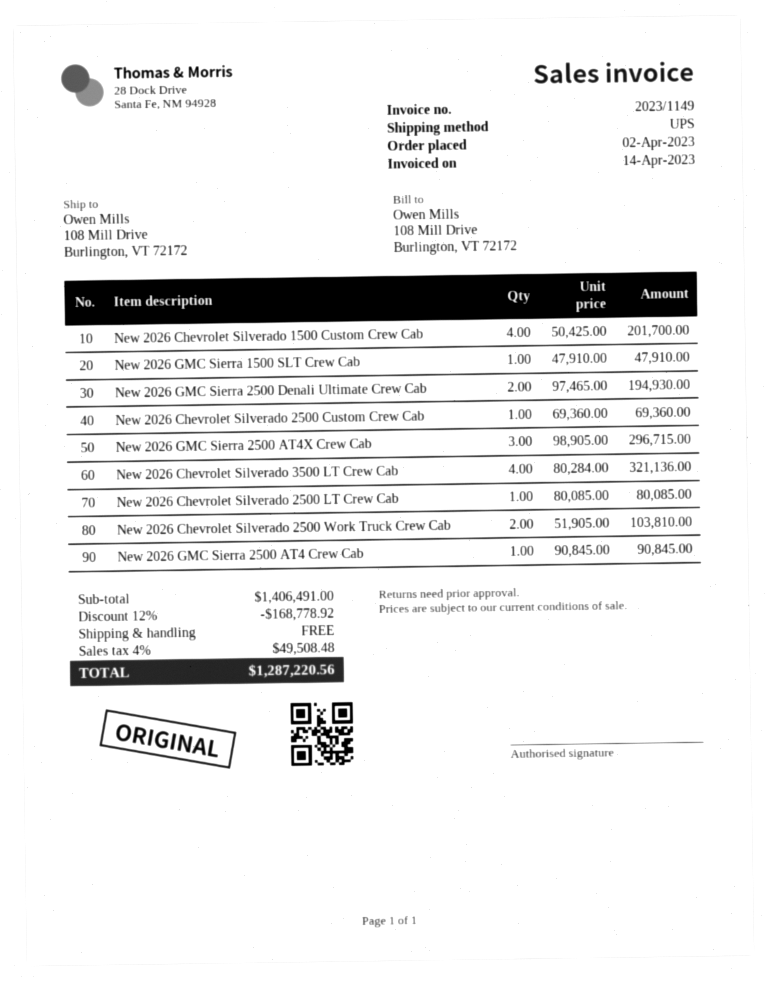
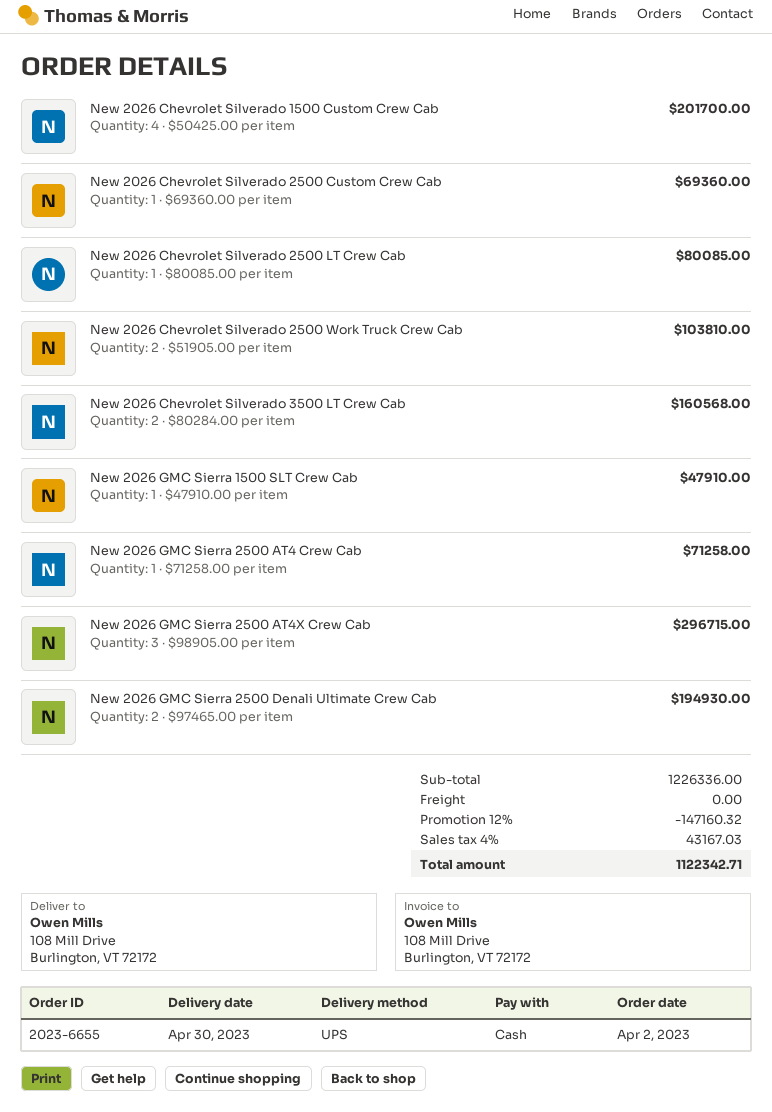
New 2026 Chevrolet Silverado 3500 LT Crew Cab: 4 x 80284.00 = 321136.00 -> 2 x 80284.00 = 160568.00
New 2026 GMC Sierra 2500 AT4 Crew Cab: 1 x 90845.00 = 90845.00 -> 1 x 71258.00 = 71258.00
subtotal: 1406491.00 -> 1226336.00
discount: 12% = 168778.92 -> 12% = 147160.32
tax: 4% = 49508.48 -> 4% = 43167.03
total: 1287220.56 -> 1122342.71

